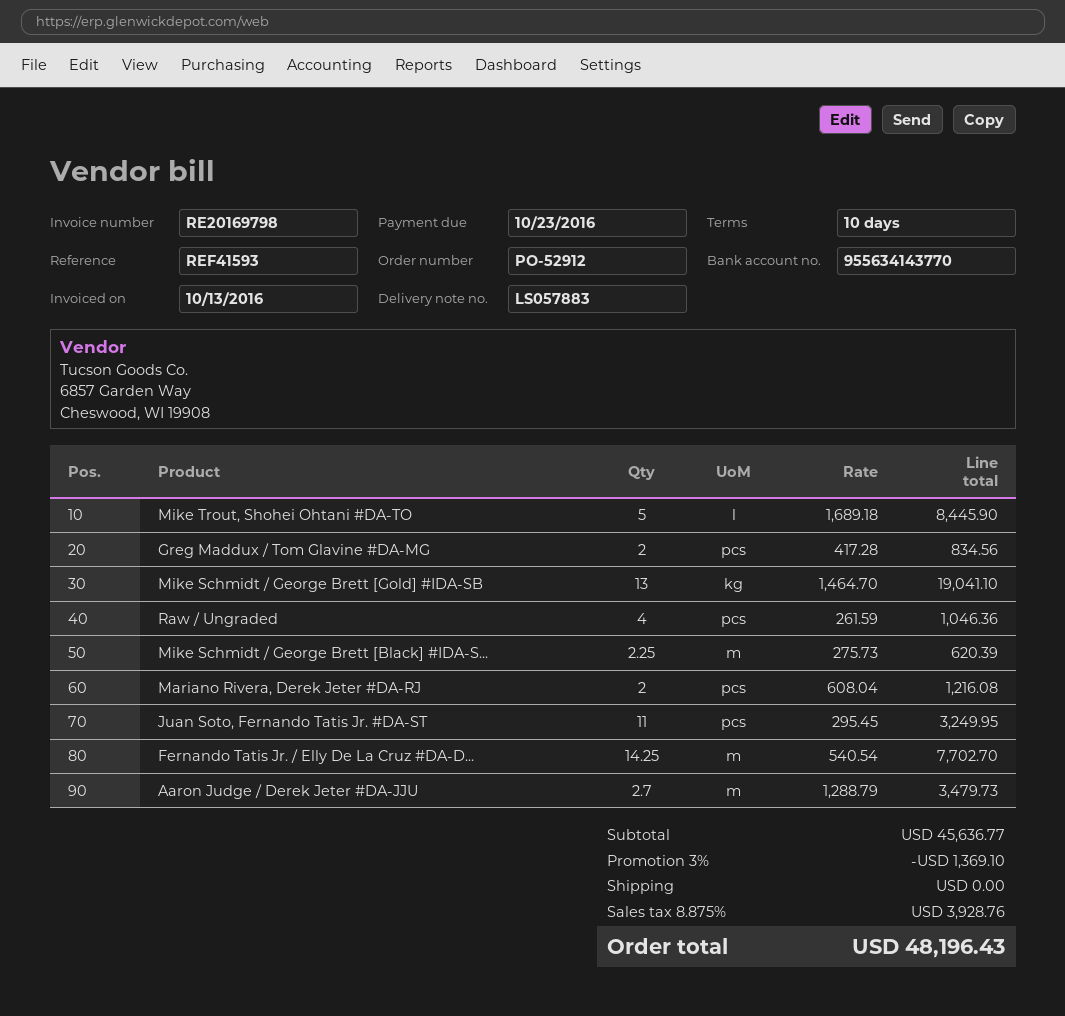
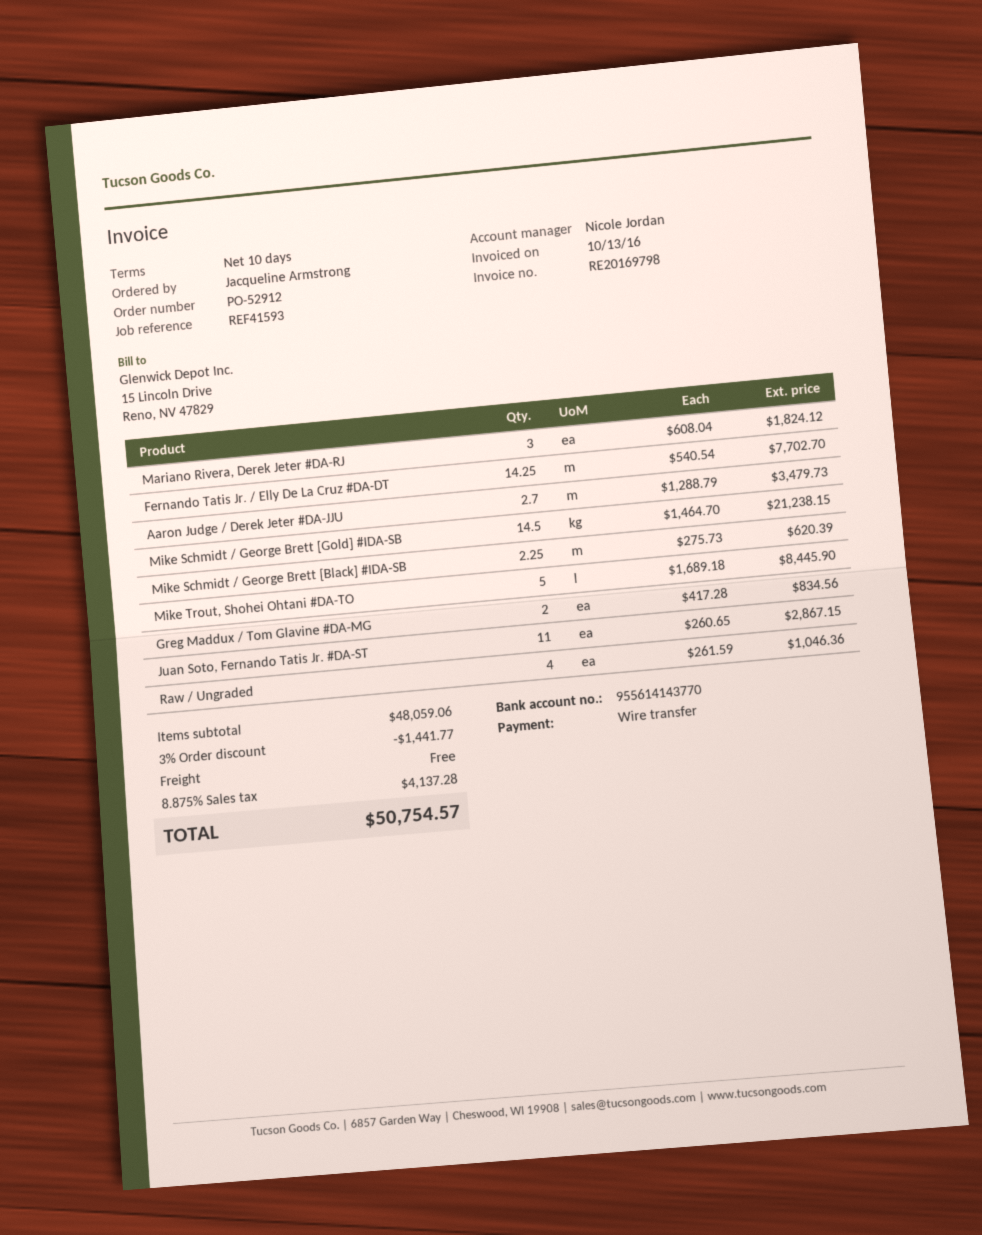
bank account: 955634143770 -> 955614143770
Mike Schmidt / George Brett [Gold] #IDA-SB: 13 x 1464.70 = 19041.10 -> 14.5 x 1464.70 = 21238.15
Mariano Rivera, Derek Jeter #DA-RJ: 2 x 608.04 = 1216.08 -> 3 x 608.04 = 1824.12
Juan Soto, Fernando Tatis Jr. #DA-ST: 11 x 295.45 = 3249.95 -> 11 x 260.65 = 2867.15
subtotal: 45636.77 -> 48059.06
discount: 3% = 1369.10 -> 3% = 1441.77
tax: 8.875% = 3928.76 -> 8.875% = 4137.28
total: 48196.43 -> 50754.57

